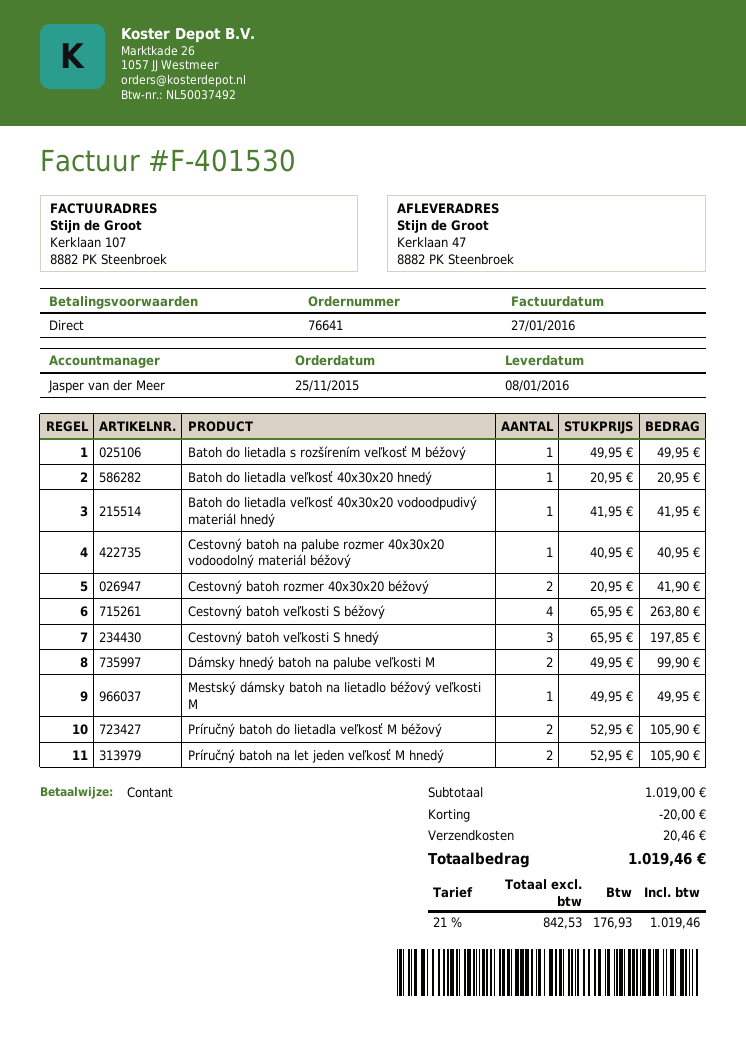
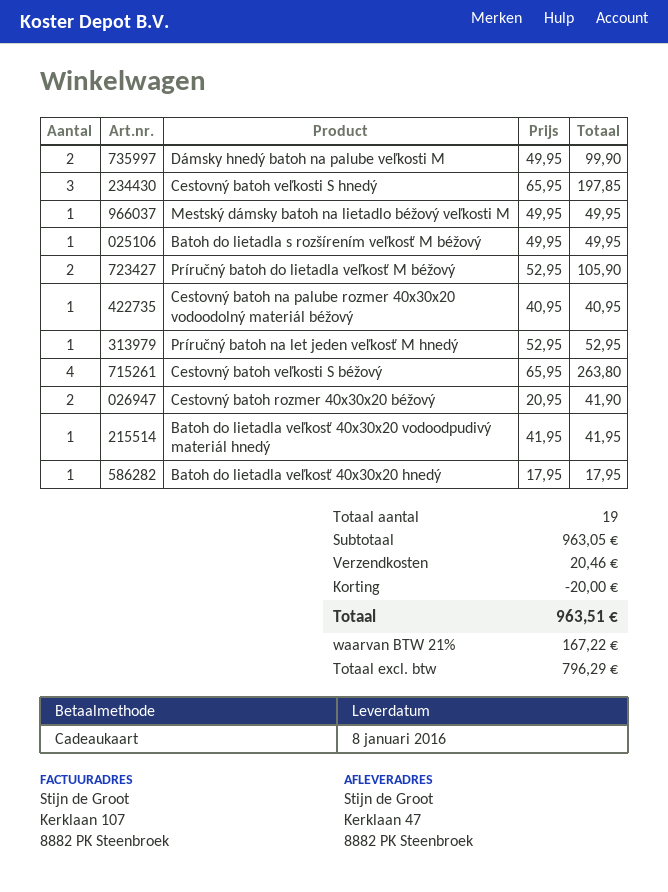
payment method: cash -> gift card
Batoh do lietadla veľkosť 40x30x20 hnedý: 1 x 20.95 = 20.95 -> 1 x 17.95 = 17.95
Príručný batoh na let jeden veľkosť M hnedý: 2 x 52.95 = 105.90 -> 1 x 52.95 = 52.95
subtotal: 1019.00 -> 963.05
net: 842.53 -> 796.29
tax: 21% = 176.93 -> 21% = 167.22
total: 1019.46 -> 963.51

